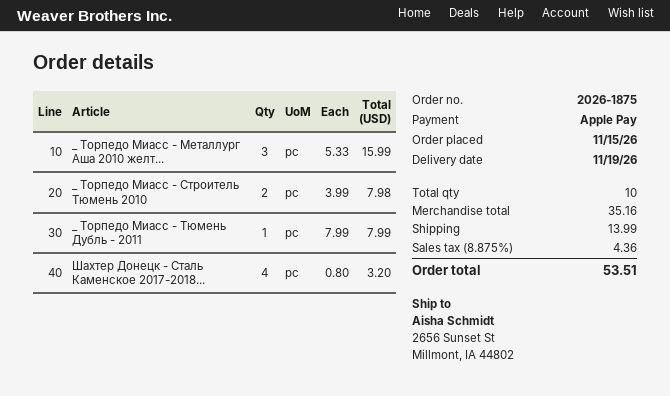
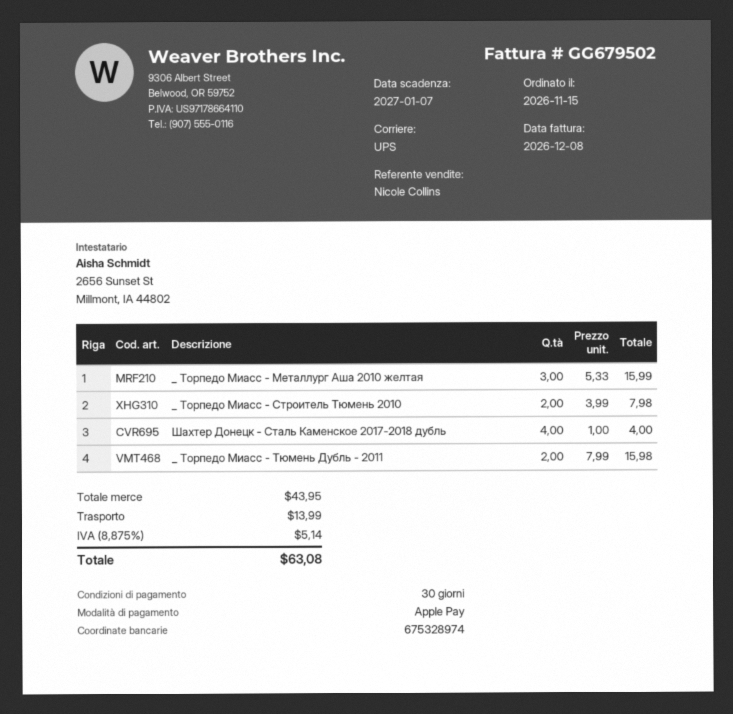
_ Торпедо Миасс - Тюмень Дубль - 2011: 1 x 7.99 = 7.99 -> 2 x 7.99 = 15.98
Шахтер Донецк - Сталь Каменское 2017-2018...: 4 x 0.80 = 3.20 -> 4 x 1.00 = 4.00
subtotal: 35.16 -> 43.95
tax: 8.875% = 4.36 -> 8.875% = 5.14
total: 53.51 -> 63.08

